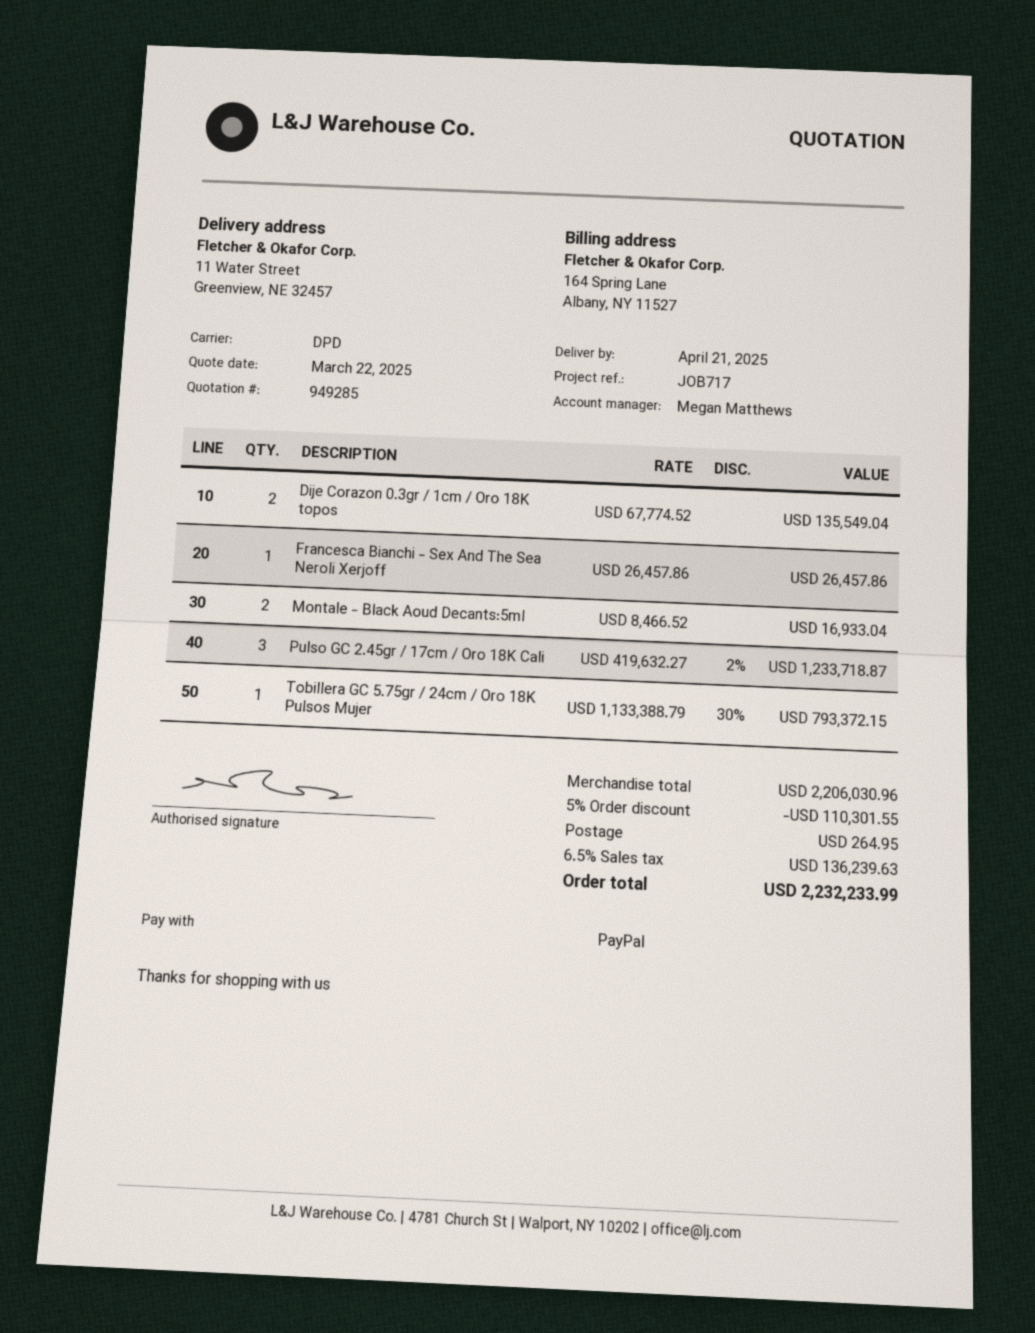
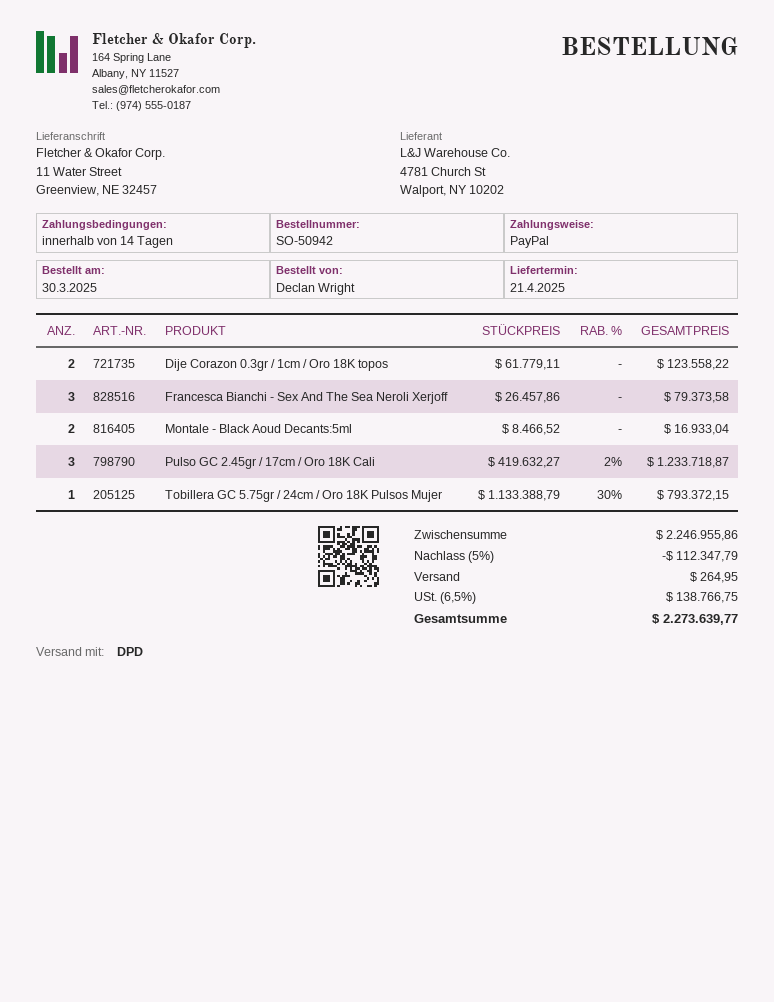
Dije Corazon 0.3gr / 1cm / Oro 18K topos: 2 x 67774.52 = 135549.04 -> 2 x 61779.11 = 123558.22
Francesca Bianchi - Sex And The Sea Neroli Xerjoff: 1 x 26457.86 = 26457.86 -> 3 x 26457.86 = 79373.58
subtotal: 2206030.96 -> 2246955.86
discount: 5% = 110301.55 -> 5% = 112347.79
tax: 6.5% = 136239.63 -> 6.5% = 138766.75
total: 2232233.99 -> 2273639.77

